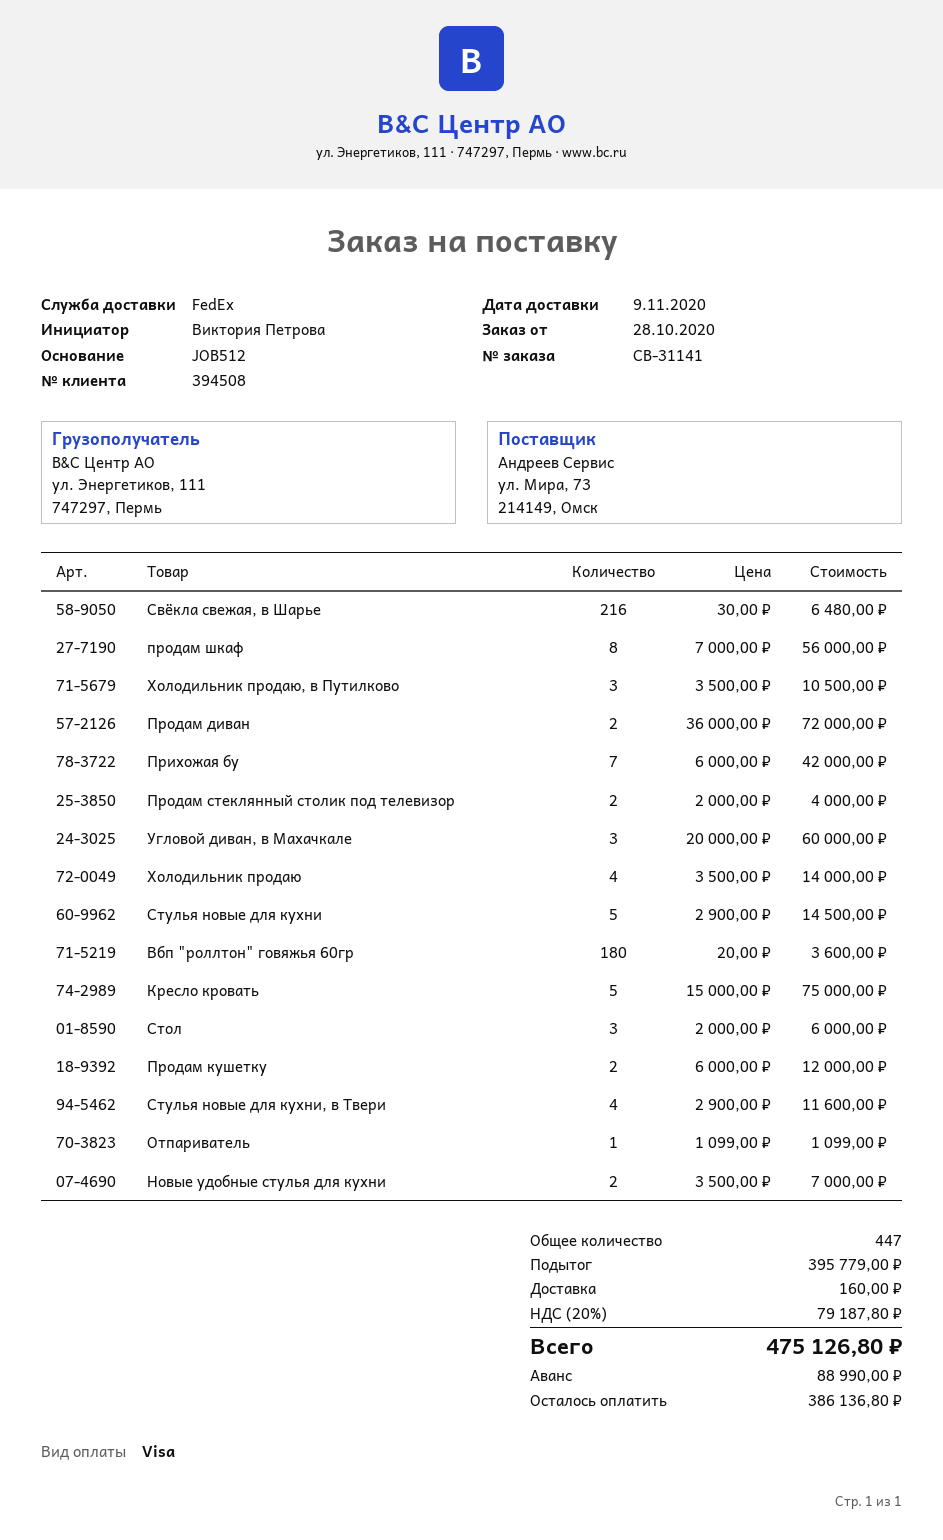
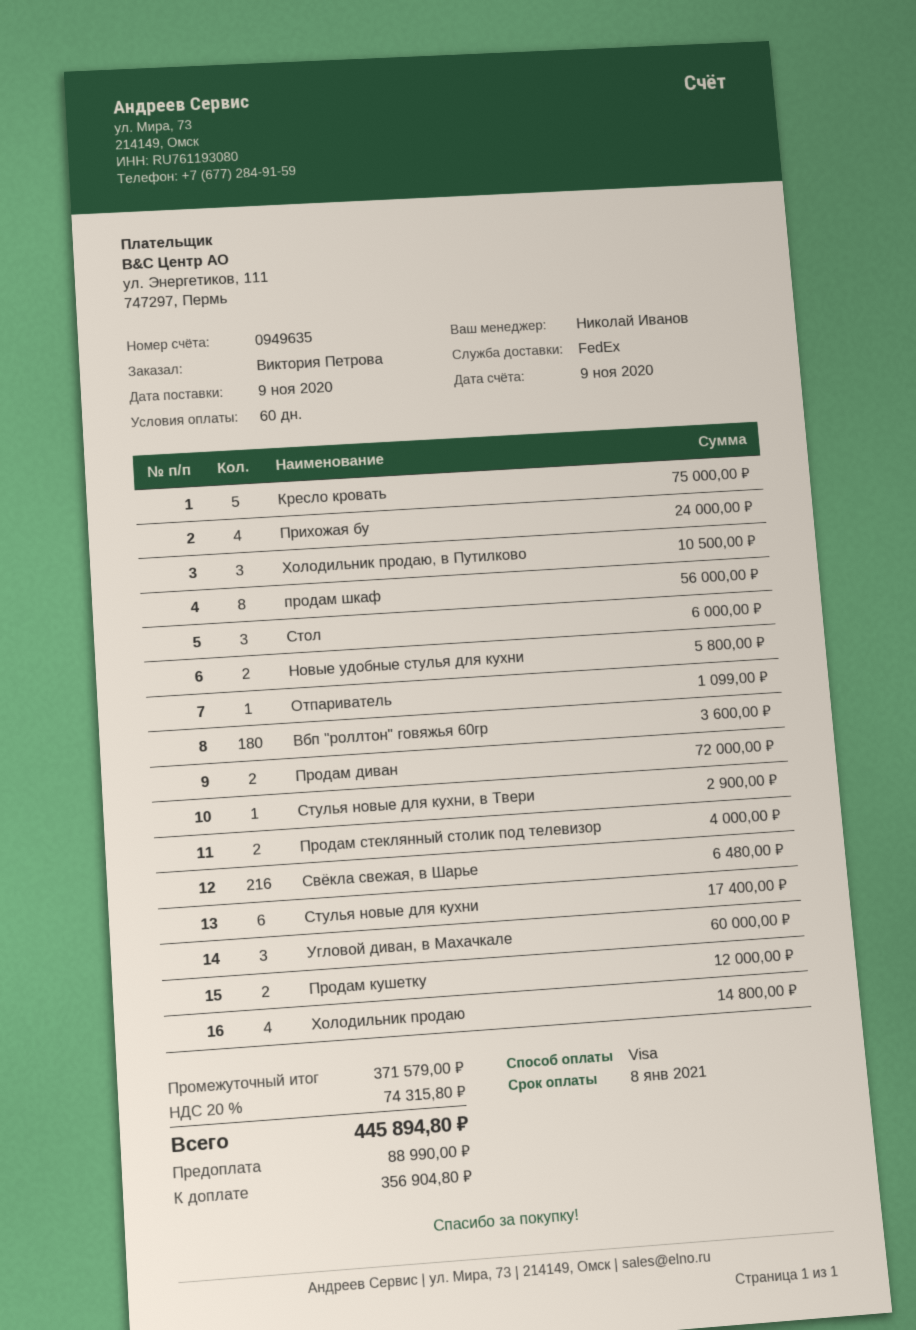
Прихожая бу: 7 for 42000.00 -> 4 for 24000.00
Холодильник продаю: 4 for 14000.00 -> 4 for 14800.00
Стулья новые для кухни: 5 for 14500.00 -> 6 for 17400.00
Стулья новые для кухни, в Твери: 4 for 11600.00 -> 1 for 2900.00
Новые удобные стулья для кухни: 2 for 7000.00 -> 2 for 5800.00
subtotal: 395779.00 -> 371579.00
shipping: 160.00 -> none
tax: 20% = 79187.80 -> 20% = 74315.80
total: 475126.80 -> 445894.80
balance: 386136.80 -> 356904.80

